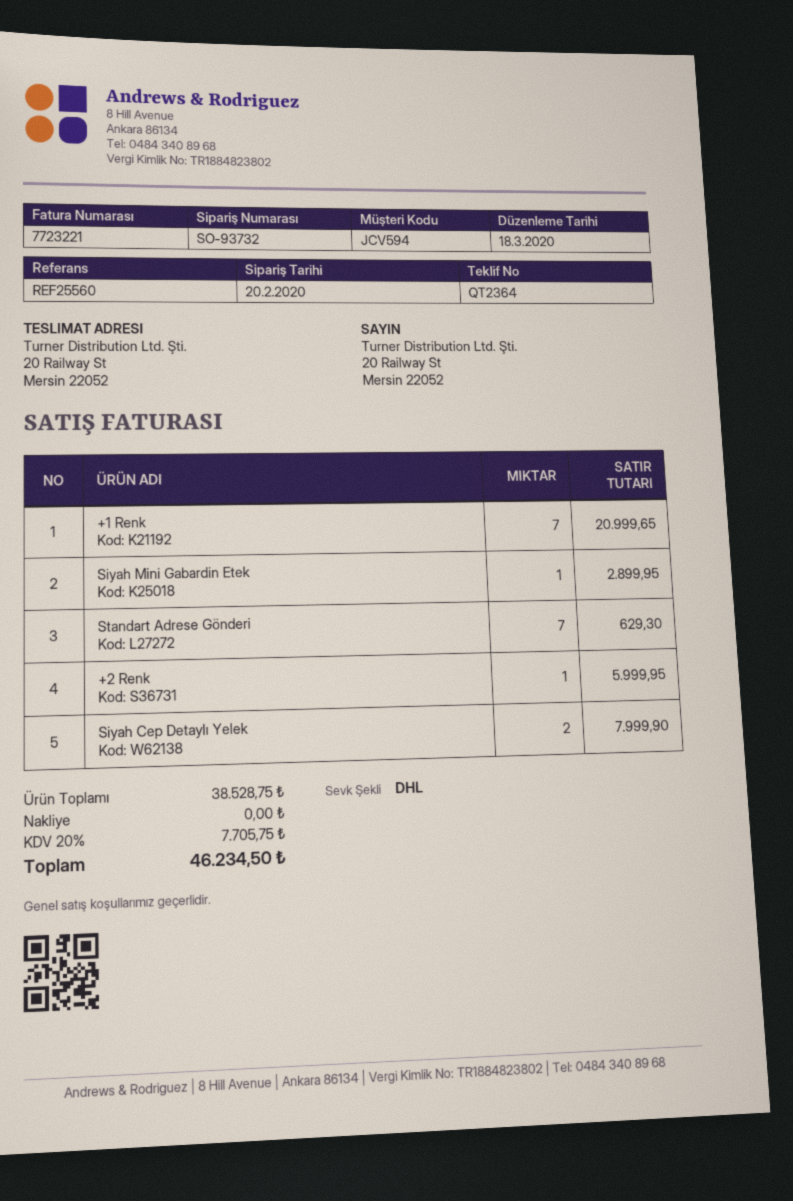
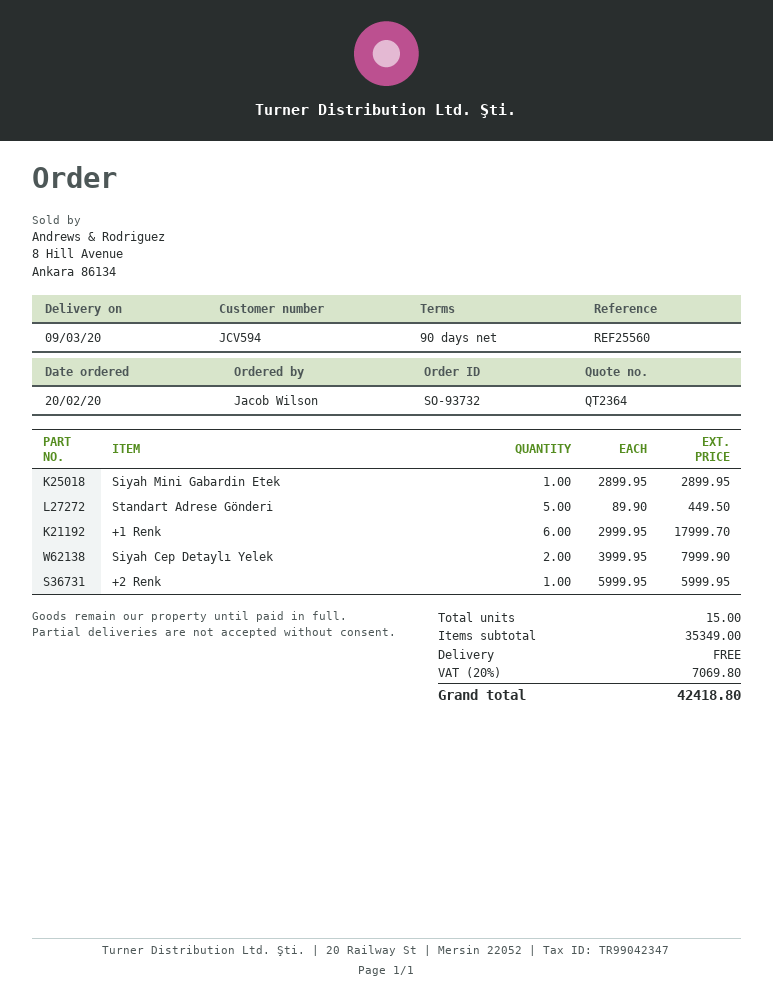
+1 Renk: 7 for 20999.65 -> 6 for 17999.70
Standart Adrese Gönderi: 7 for 629.30 -> 5 for 449.50
subtotal: 38528.75 -> 35349.00
tax: 20% = 7705.75 -> 20% = 7069.80
total: 46234.50 -> 42418.80

